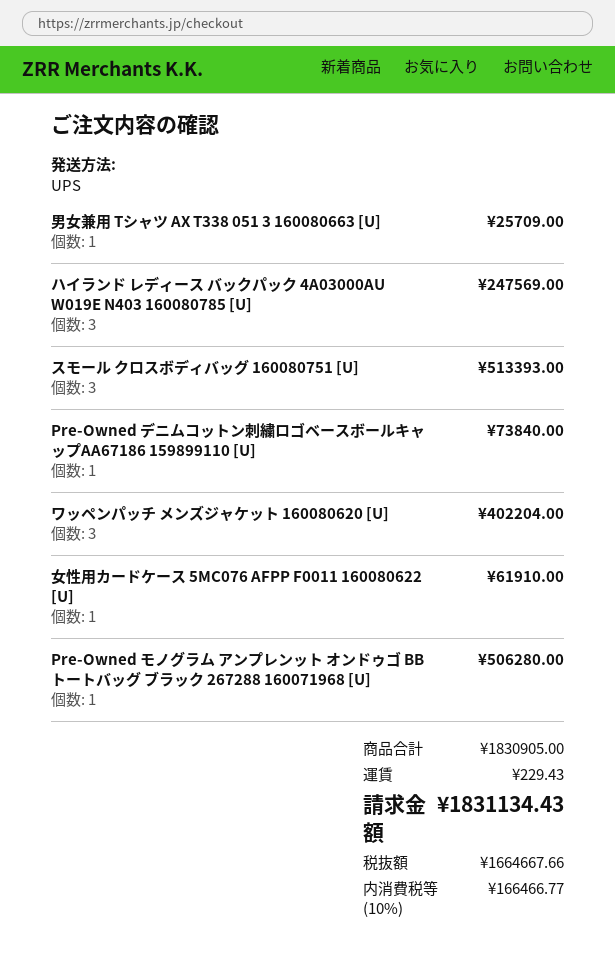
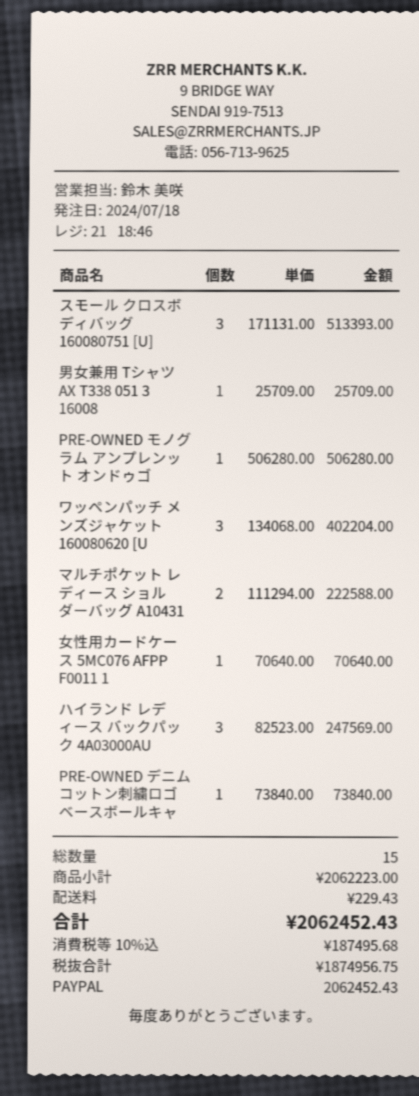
女性用カードケース 5MC076 AFPP F0011 160080622 [U]: 1 for 61910.00 -> 1 for 70640.00
マルチポケット レディース ショルダーバッグ A10431: none -> 2 for 222588.00
subtotal: 1830905.00 -> 2062223.00
net: 1664667.66 -> 1874956.75
tax: 10% = 166466.77 -> 10% = 187495.68
total: 1831134.43 -> 2062452.43

